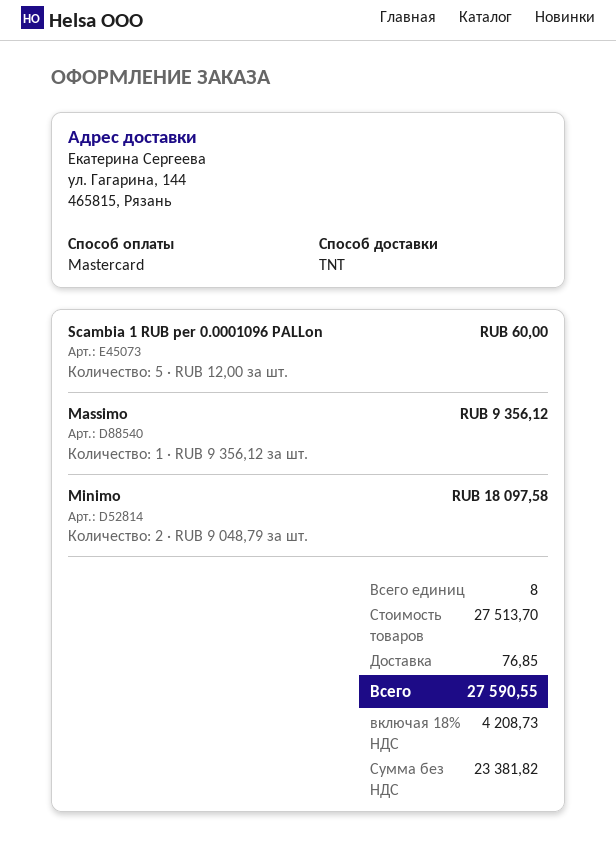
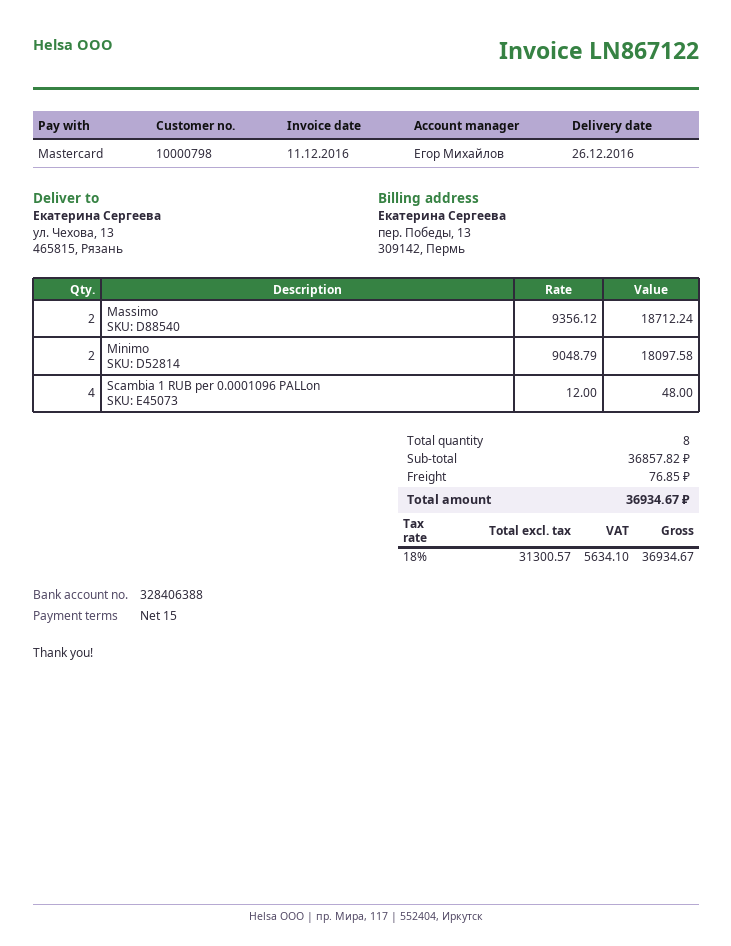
ship to: ул. Гагарина, 144, 465815, Рязань -> ул. Чехова, 13, 465815, Рязань
Scambia 1 RUB per 0.0001096 PALLon: 5 x 12.00 = 60.00 -> 4 x 12.00 = 48.00
Massimo: 1 x 9356.12 = 9356.12 -> 2 x 9356.12 = 18712.24
subtotal: 27513.70 -> 36857.82
net: 23381.82 -> 31300.57
tax: 18% = 4208.73 -> 18% = 5634.10
total: 27590.55 -> 36934.67

